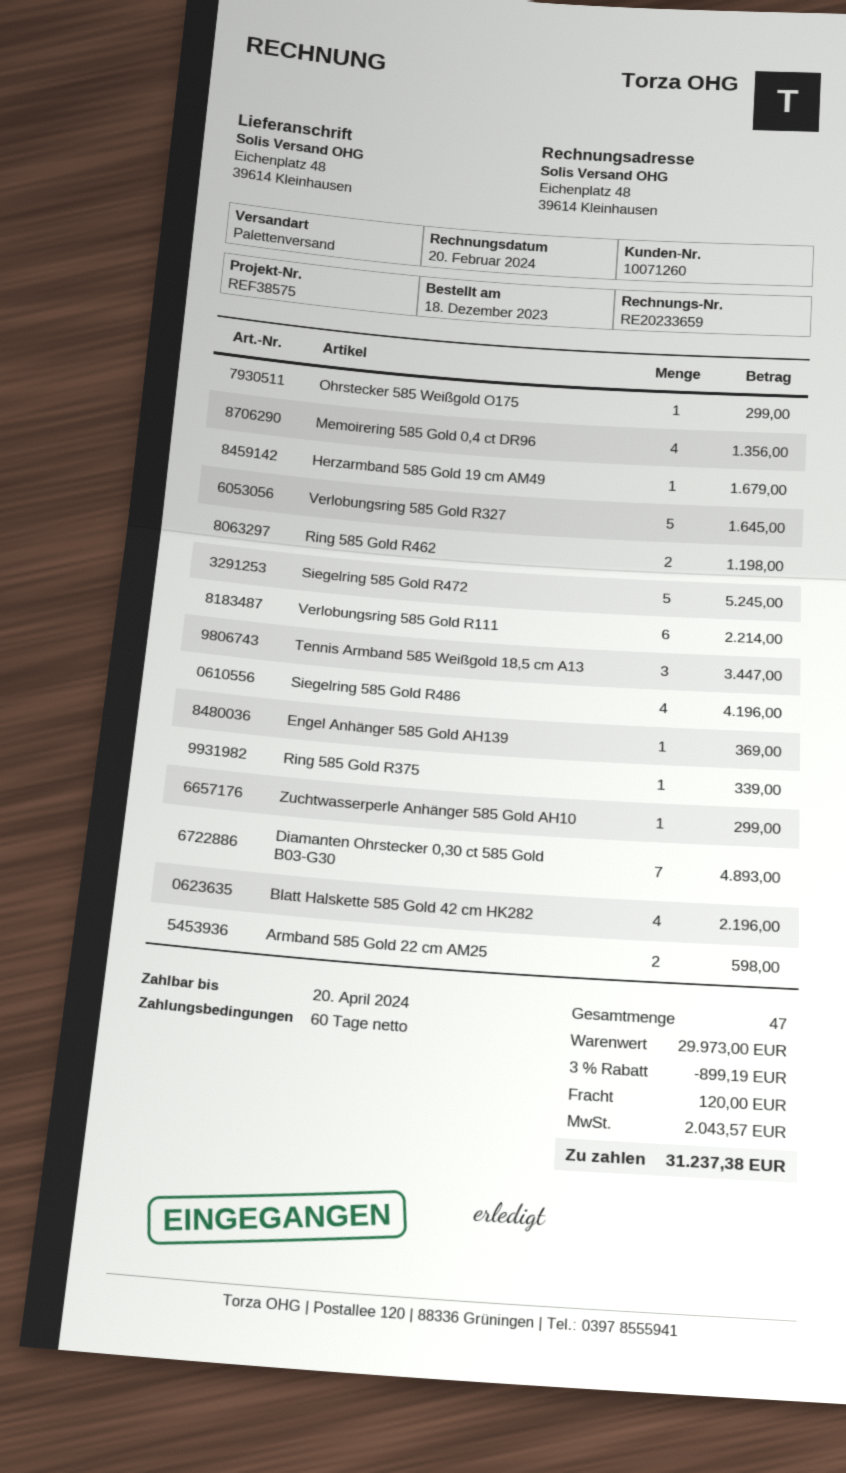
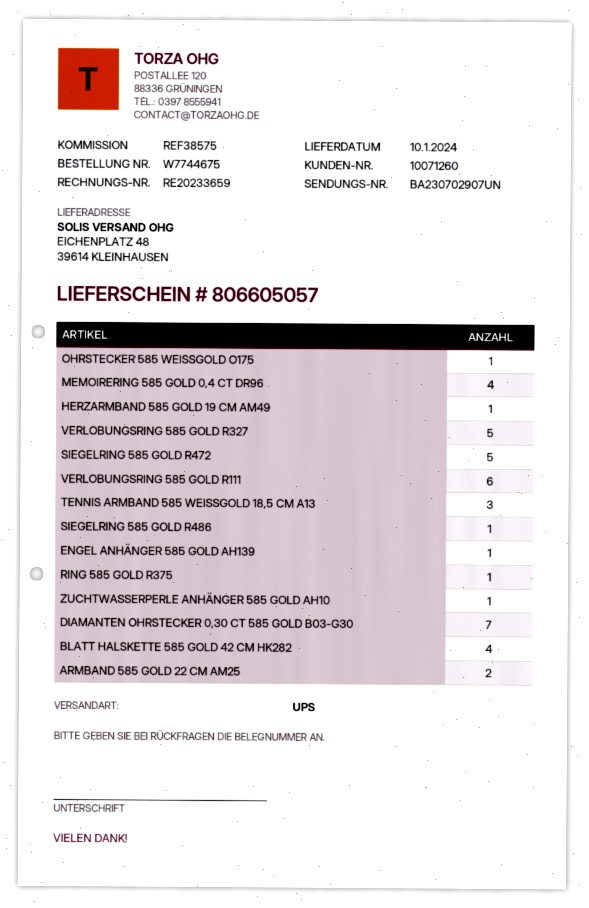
shipping method: pallet freight -> UPS
Ring 585 Gold R462: 2 -> none
Siegelring 585 Gold R486: 4 -> 1

